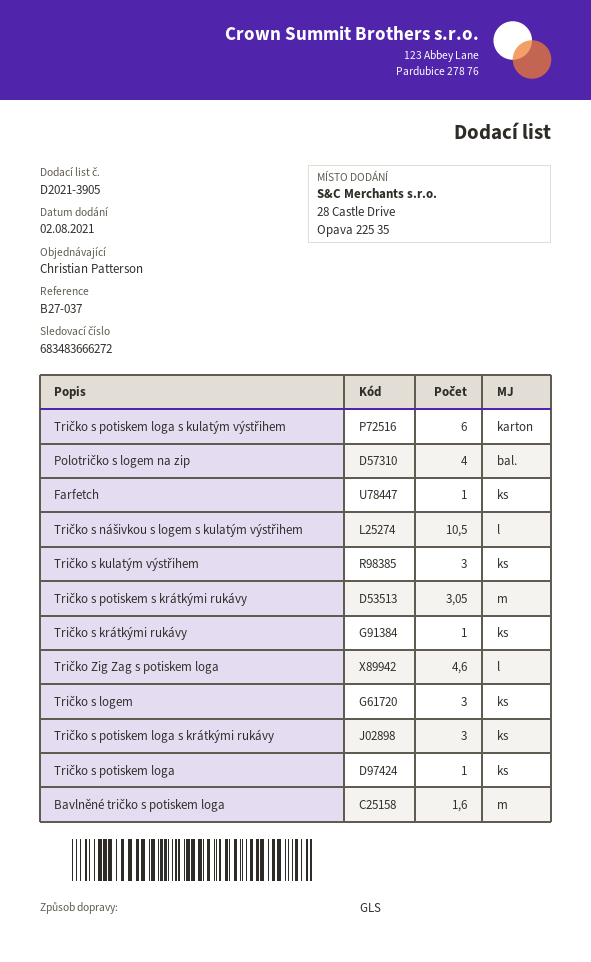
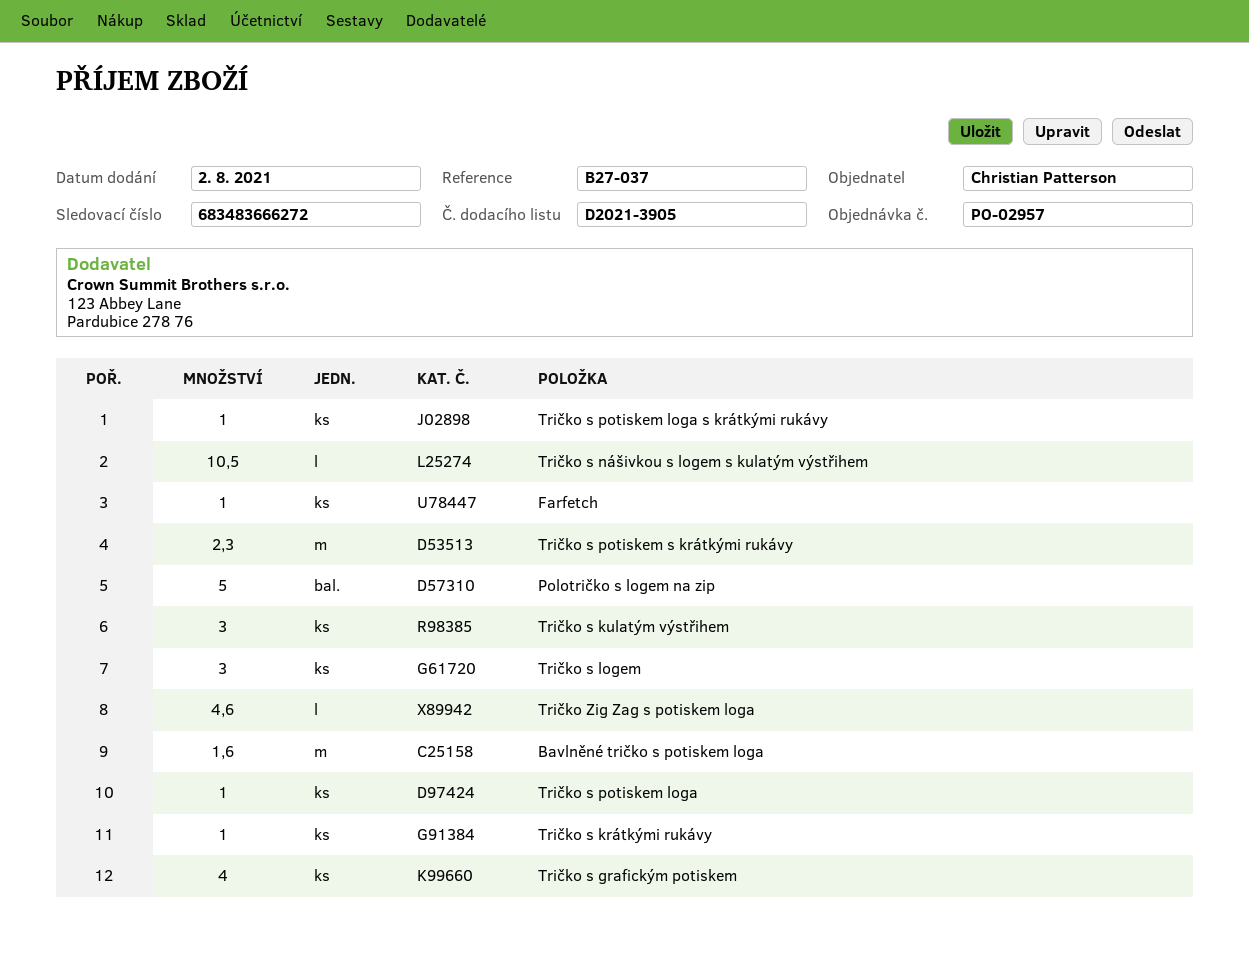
Tričko s potiskem loga s kulatým výstřihem: 6 -> none
Polotričko s logem na zip: 4 -> 5
Tričko s potiskem s krátkými rukávy: 3.05 -> 2.3
Tričko s potiskem loga s krátkými rukávy: 3 -> 1
Tričko s grafickým potiskem: none -> 4

